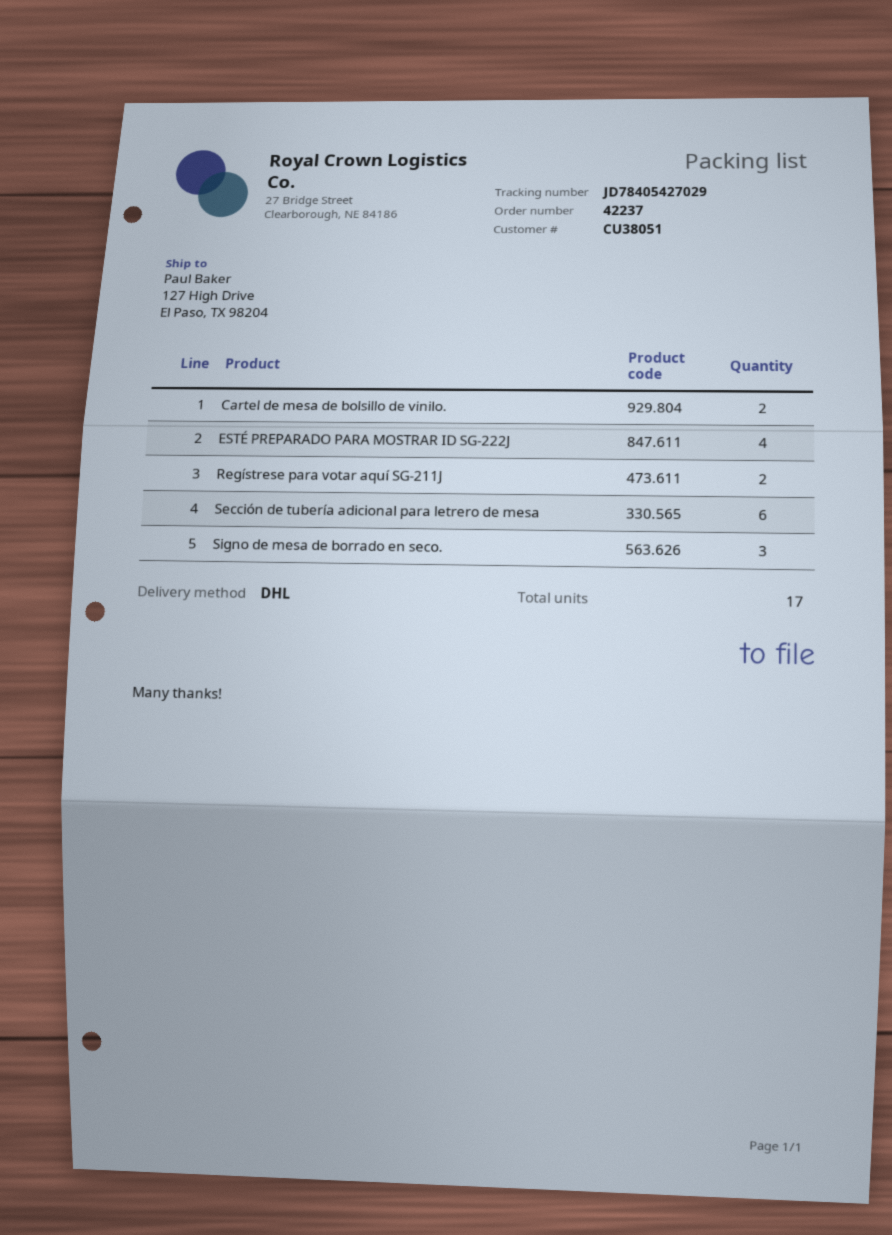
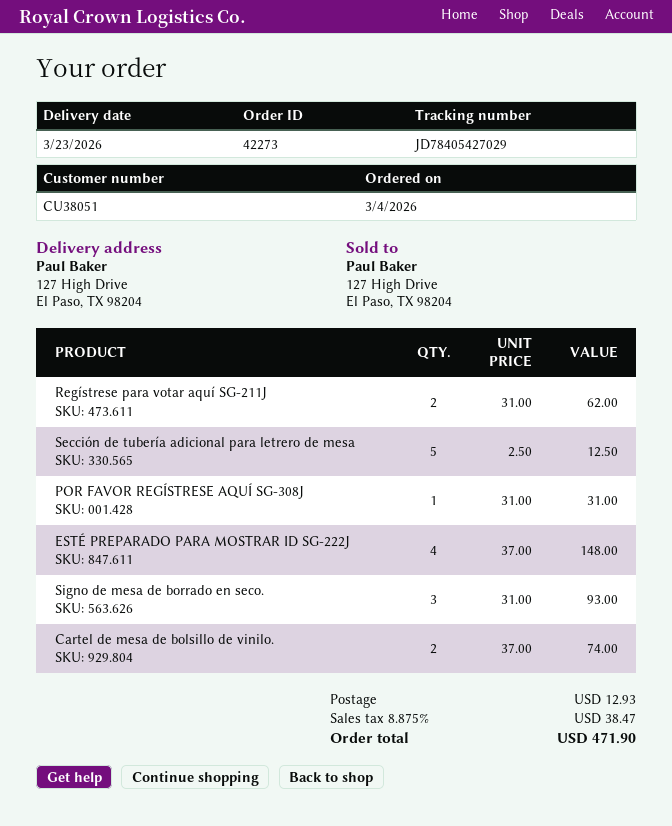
order number: 42237 -> 42273
Sección de tubería adicional para letrero de mesa: 6 -> 5
POR FAVOR REGÍSTRESE AQUÍ SG-308J: none -> 1

